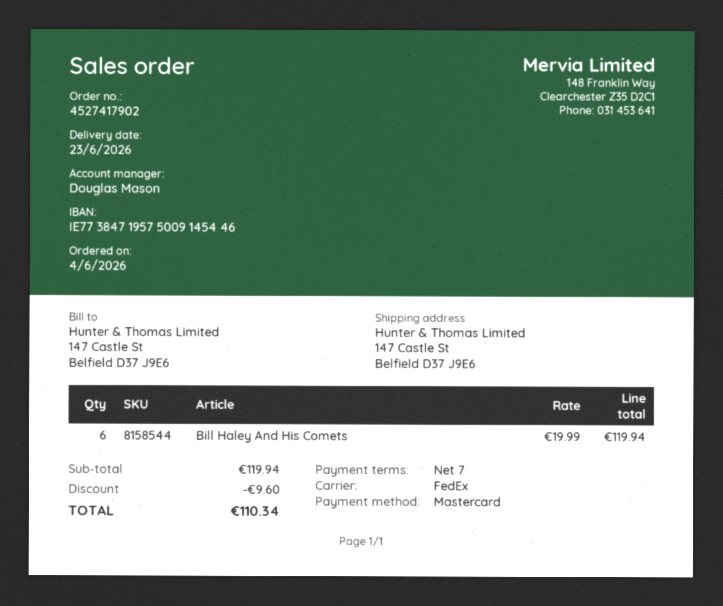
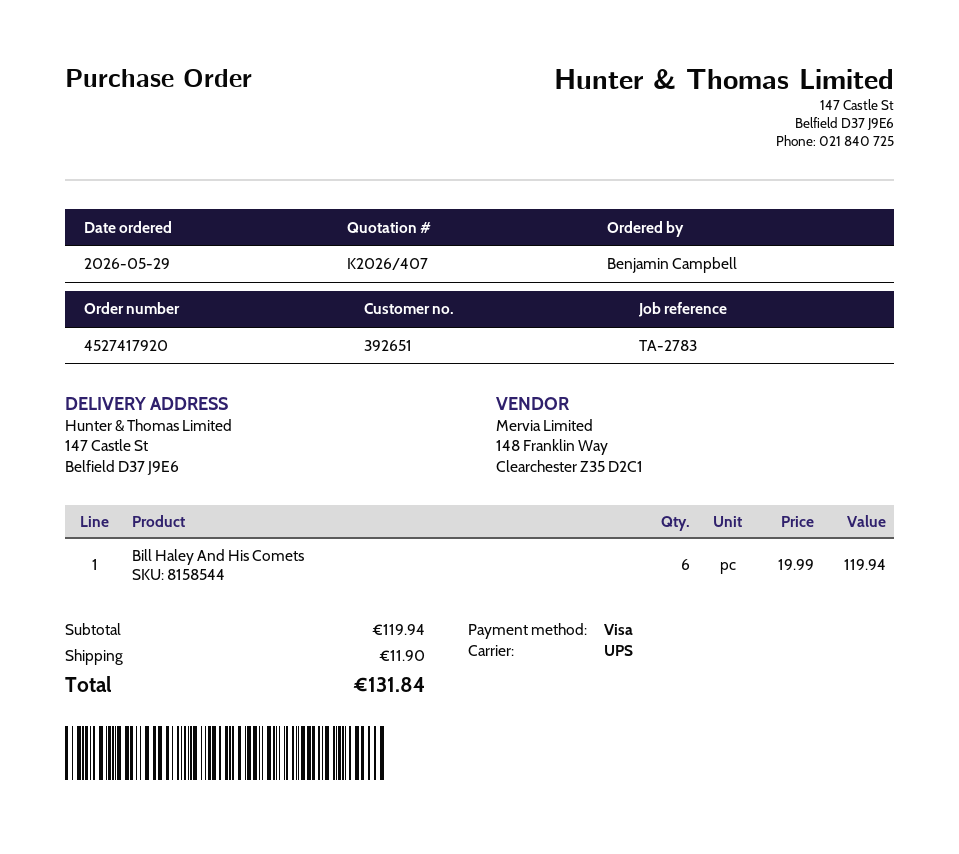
order number: 4527417902 -> 4527417920
order date: 2026-06-04 -> 2026-05-29
payment method: Mastercard -> Visa
shipping method: FedEx -> UPS
discount: 9.60 -> none
shipping: none -> 11.90
total: 110.34 -> 131.84

